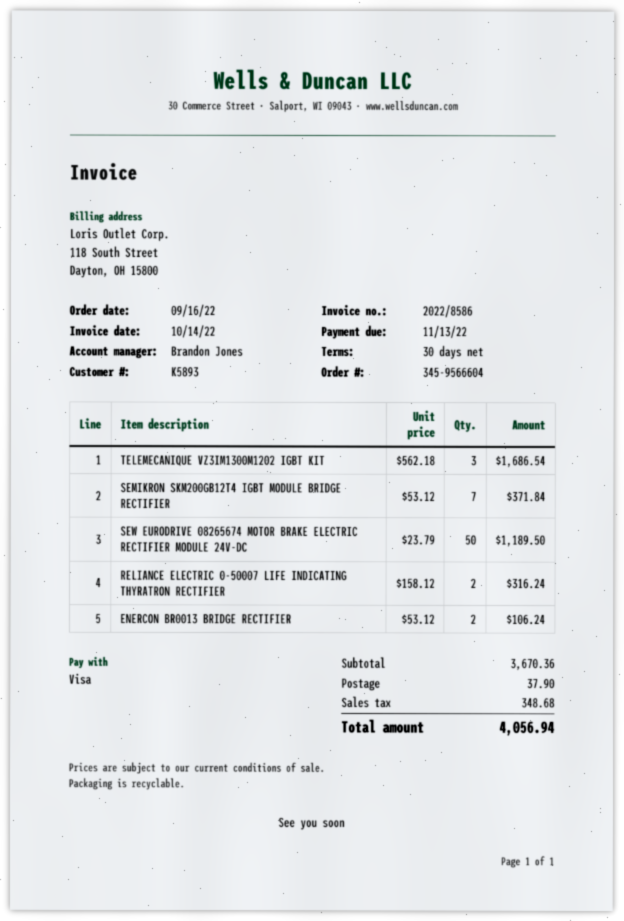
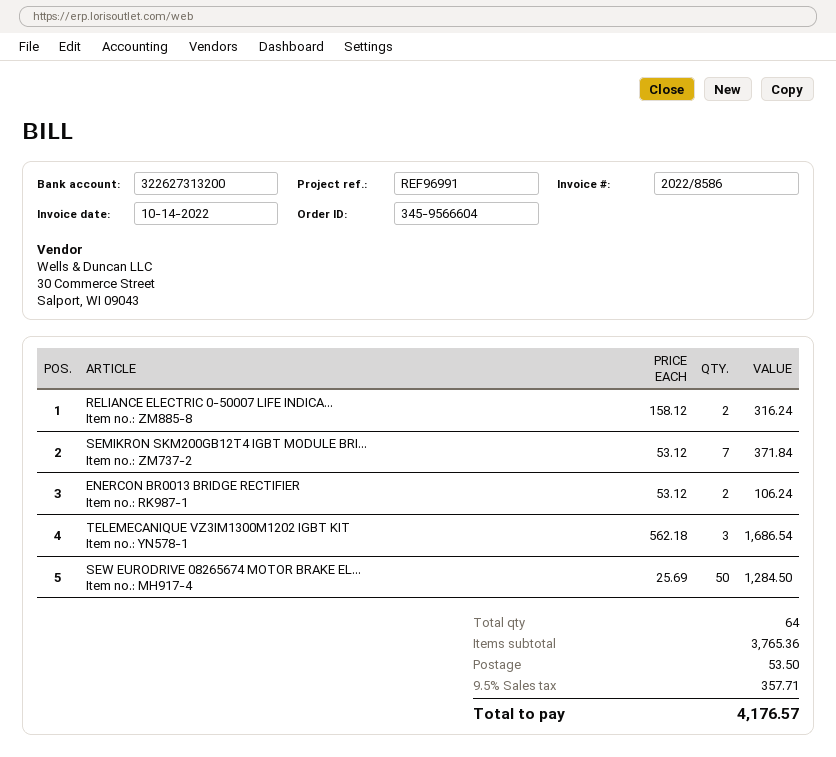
SEW EURODRIVE 08265674 MOTOR BRAKE ELECTRIC RECTIFIER MODULE 24V-DC: 50 x 23.79 = 1189.50 -> 50 x 25.69 = 1284.50
subtotal: 3670.36 -> 3765.36
shipping: 37.90 -> 53.50
tax: 348.68 -> 357.71
total: 4056.94 -> 4176.57

